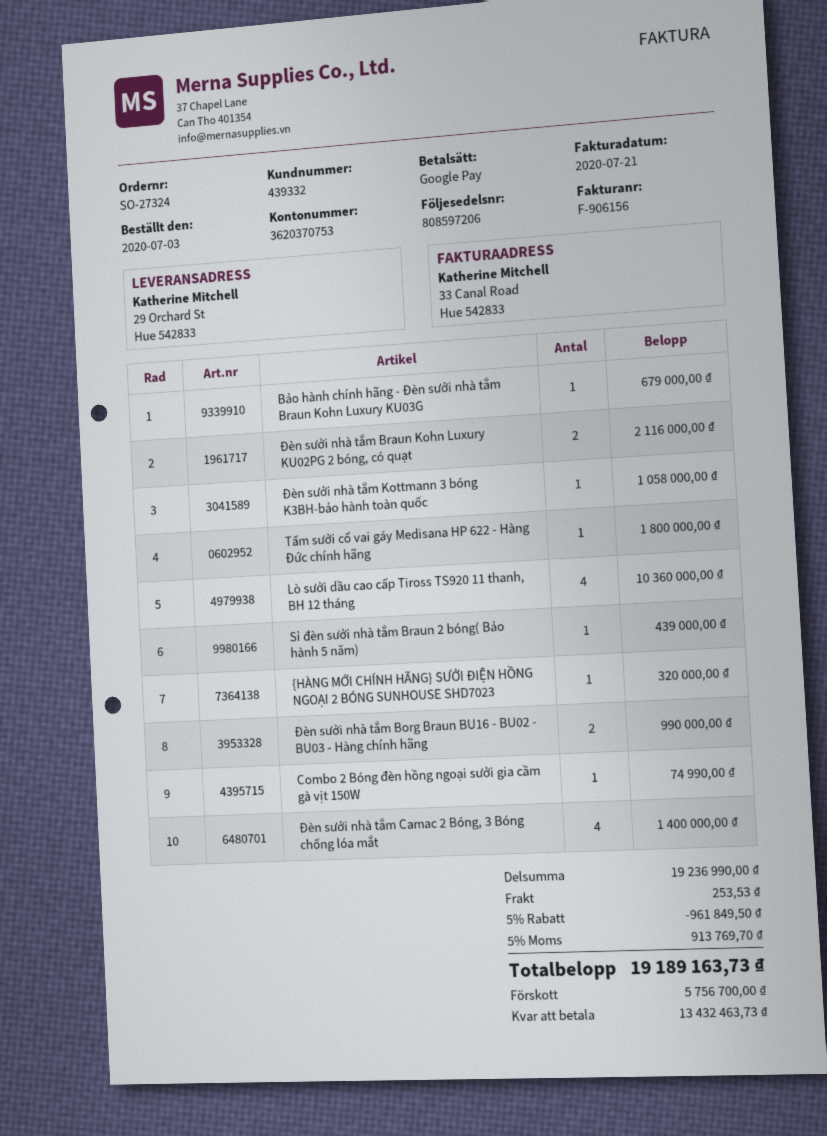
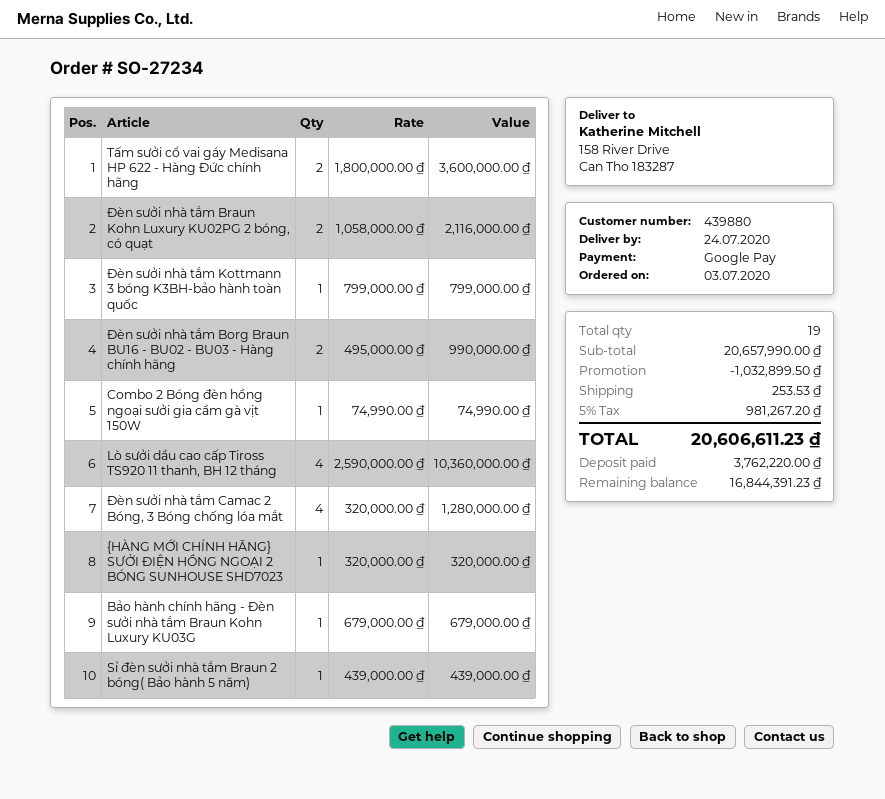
order number: SO-27324 -> SO-27234
customer number: 439332 -> 439880
ship to: 29 Orchard St, Hue 542833 -> 158 River Drive, Can Tho 183287
Đèn sưởi nhà tắm Kottmann 3 bóng K3BH-bảo hành toàn quốc: 1 for 1058000.00 -> 1 for 799000.00
Tấm sưởi cổ vai gáy Medisana HP 622 - Hàng Đức chính hãng: 1 for 1800000.00 -> 2 for 3600000.00
Đèn sưởi nhà tắm Camac 2 Bóng, 3 Bóng chống lóa mắt: 4 for 1400000.00 -> 4 for 1280000.00
subtotal: 19236990.00 -> 20657990.00
discount: 961849.50 -> 1032899.50
tax: 5% = 913769.70 -> 5% = 981267.20
total: 19189163.73 -> 20606611.23
deposit: 5756700.00 -> 3762220.00
balance: 13432463.73 -> 16844391.23

